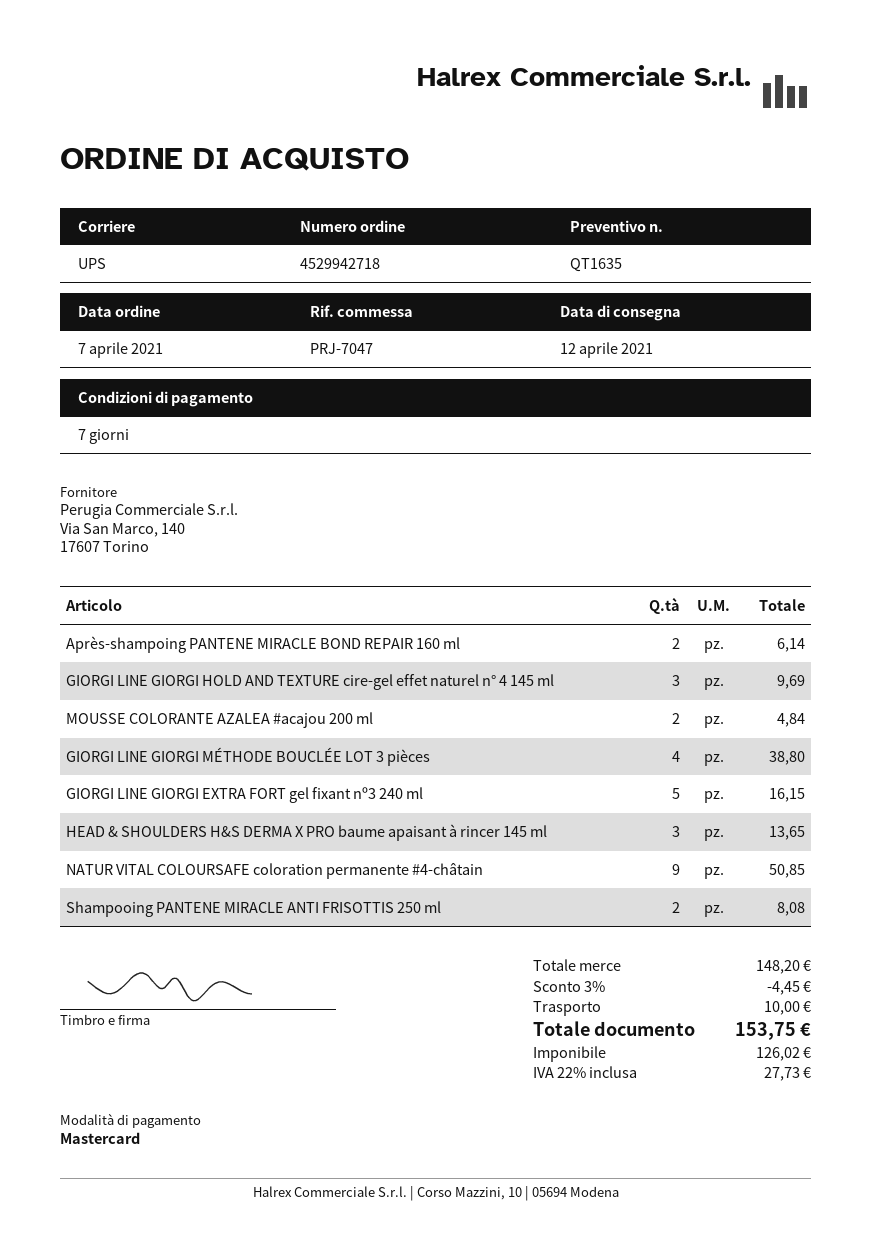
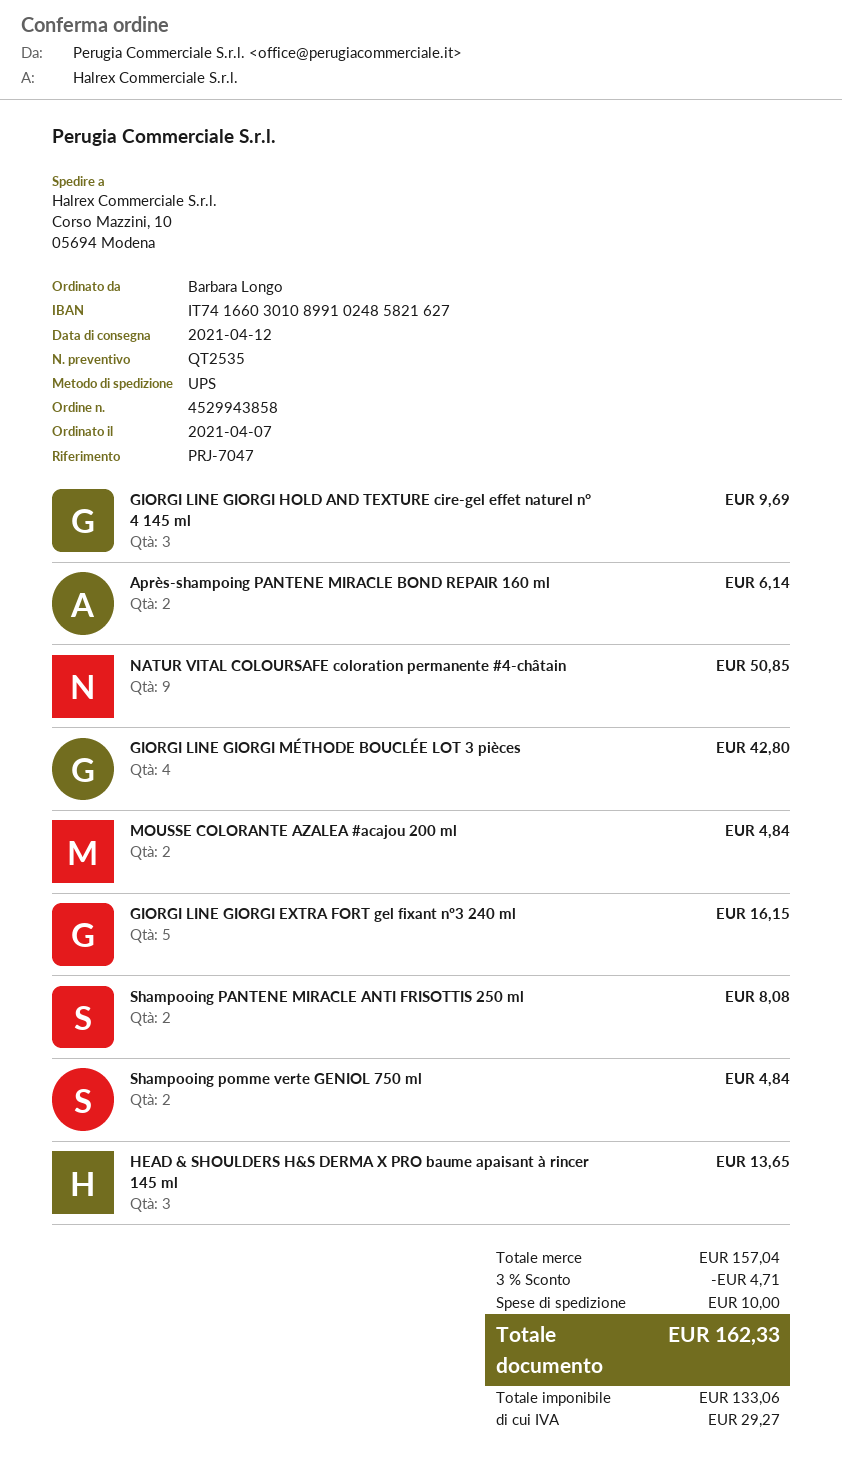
quote number: QT1635 -> QT2535
order number: 4529942718 -> 4529943858
GIORGI LINE GIORGI MÉTHODE BOUCLÉE LOT 3 pièces: 4 for 38.80 -> 4 for 42.80
Shampooing pomme verte GENIOL 750 ml: none -> 2 for 4.84
subtotal: 148.20 -> 157.04
discount: 3% = 4.45 -> 3% = 4.71
net: 126.02 -> 133.06
tax: 27.73 -> 29.27
total: 153.75 -> 162.33

